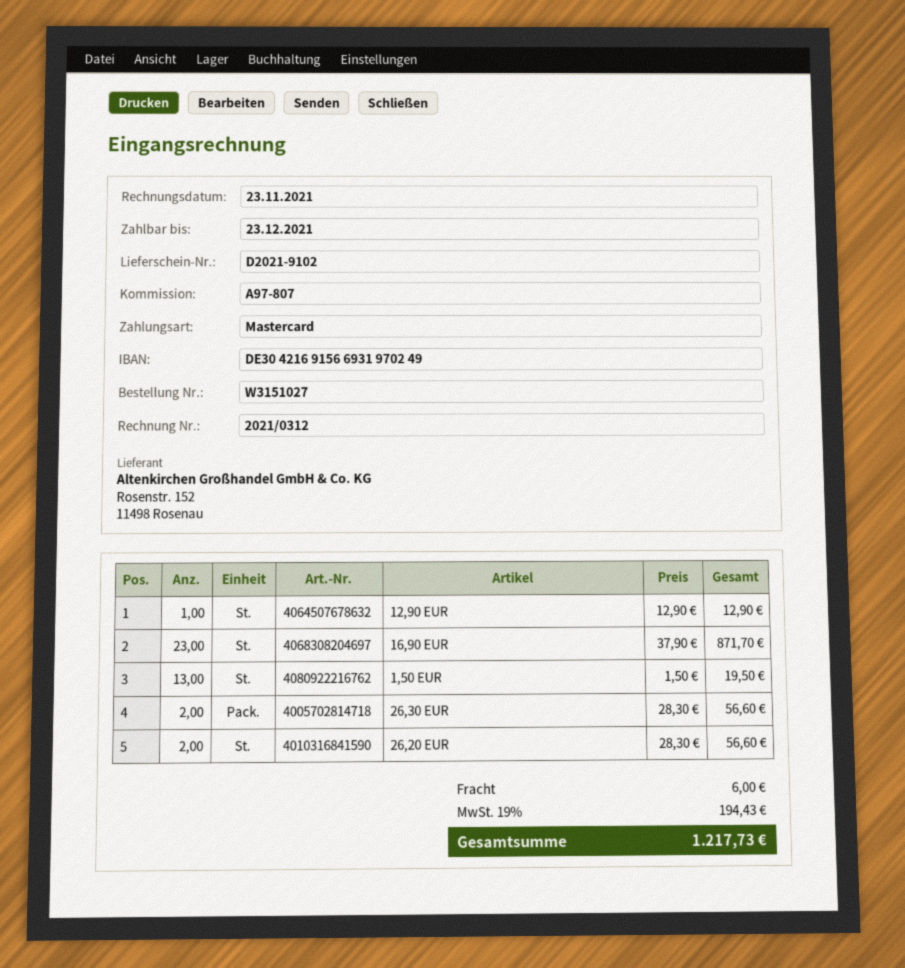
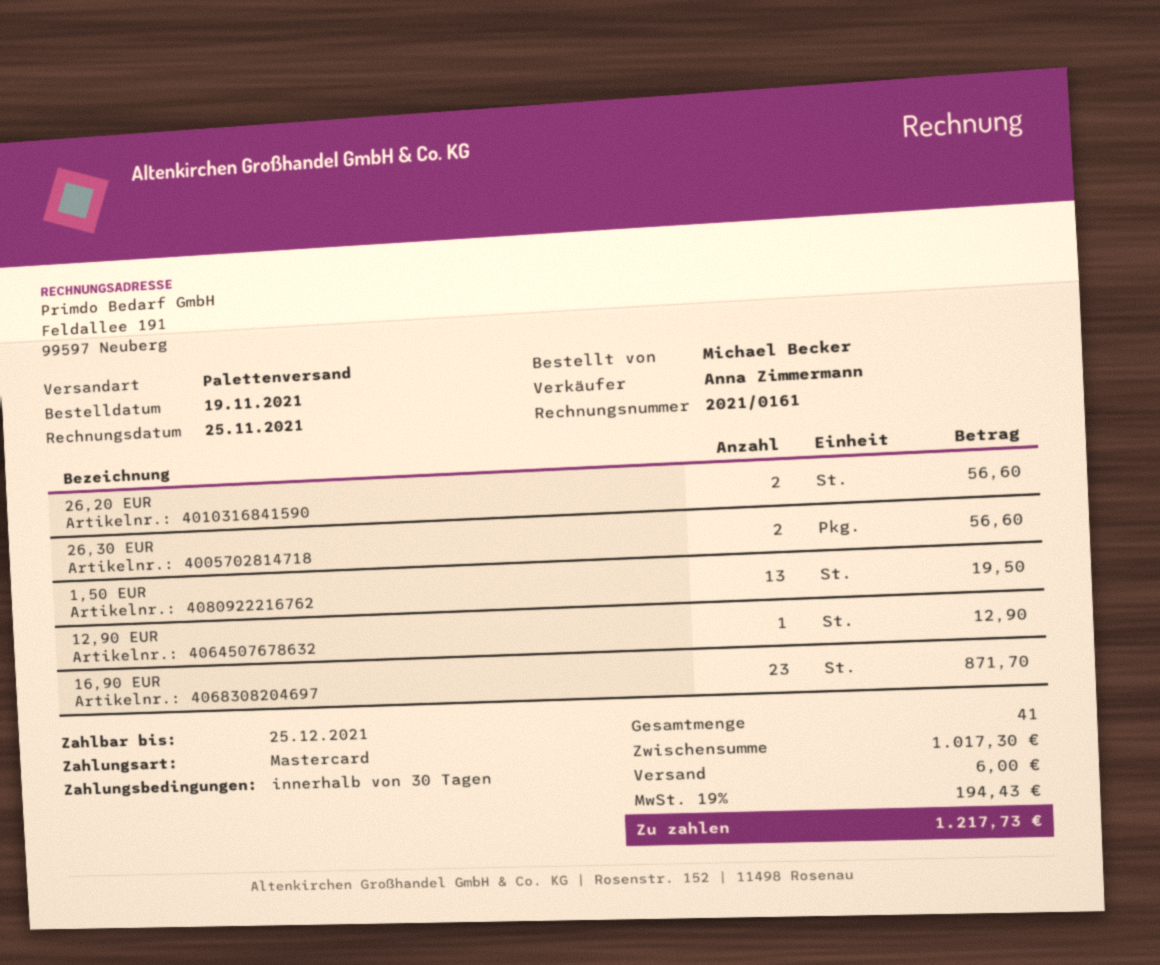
invoice number: 2021/0312 -> 2021/0161
invoice date: 2021-11-23 -> 2021-11-25
due date: 2021-12-23 -> 2021-12-25

